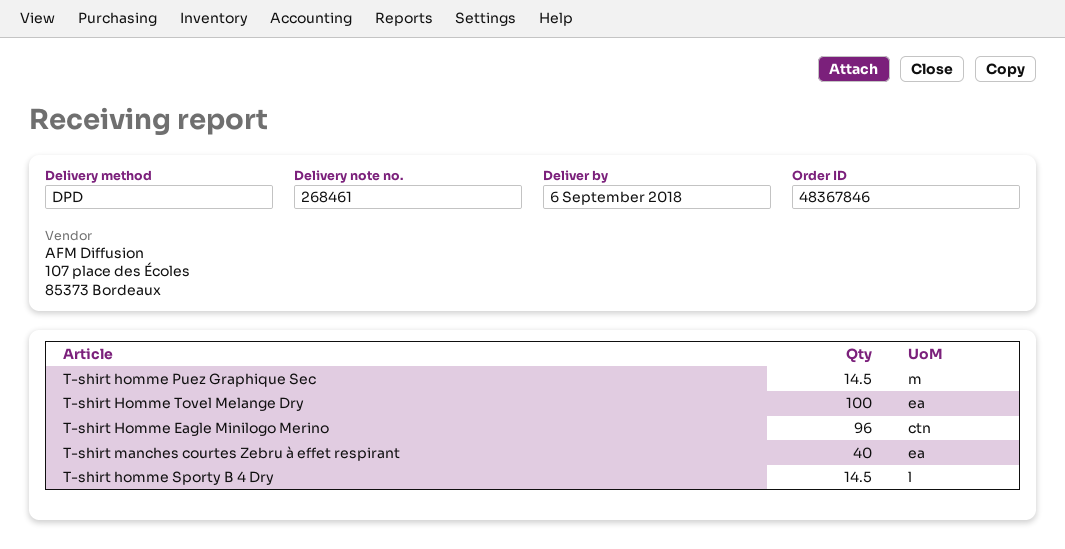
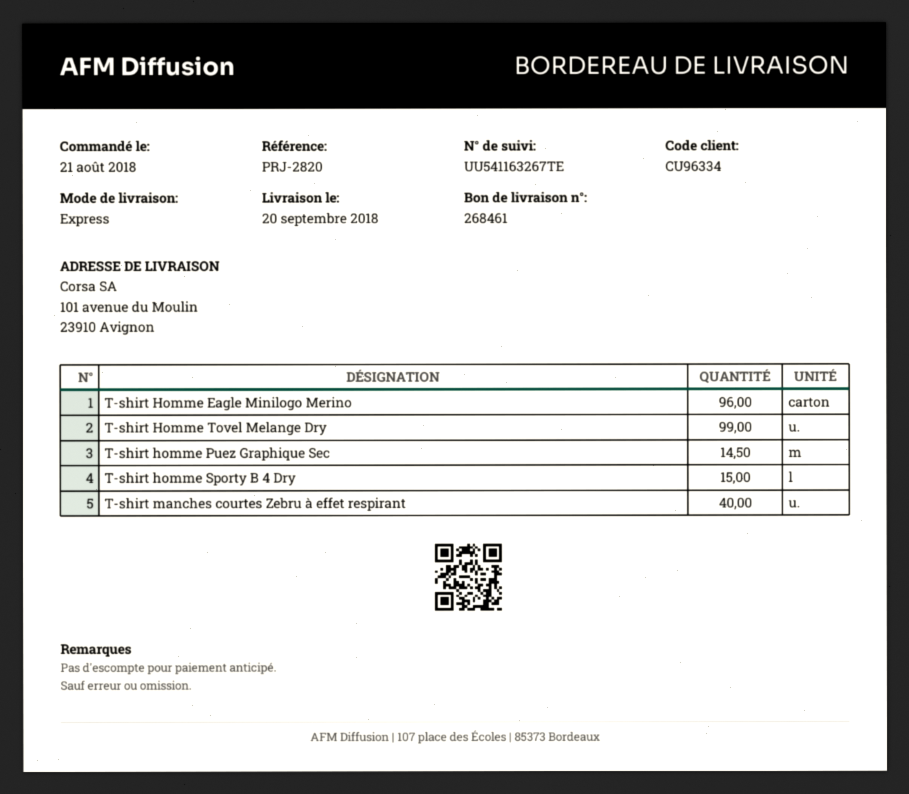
delivery date: 2018-09-06 -> 2018-09-20
shipping method: DPD -> express
T-shirt Homme Tovel Melange Dry: 100 -> 99
T-shirt homme Sporty B 4 Dry: 14.5 -> 15

